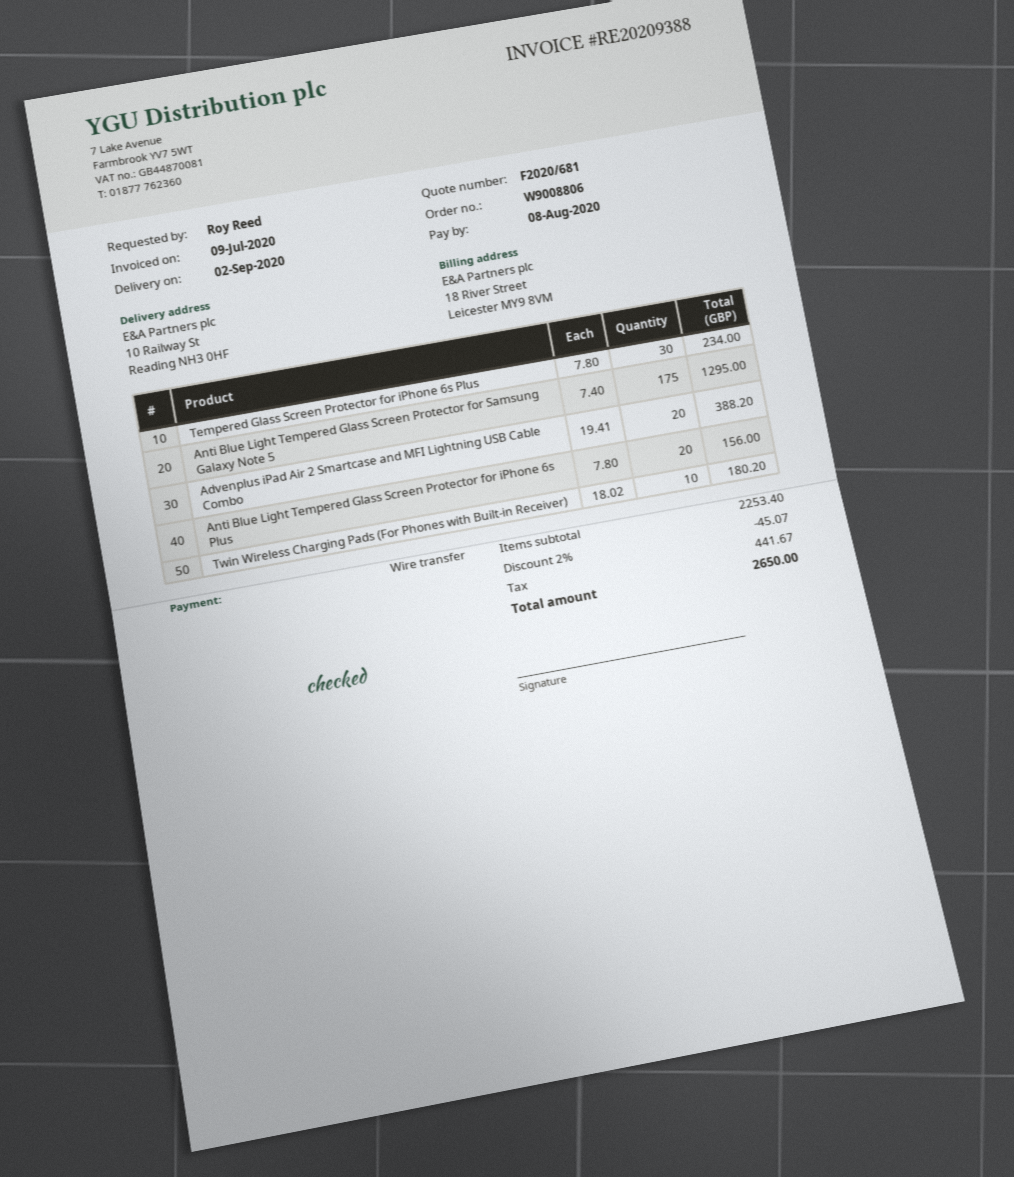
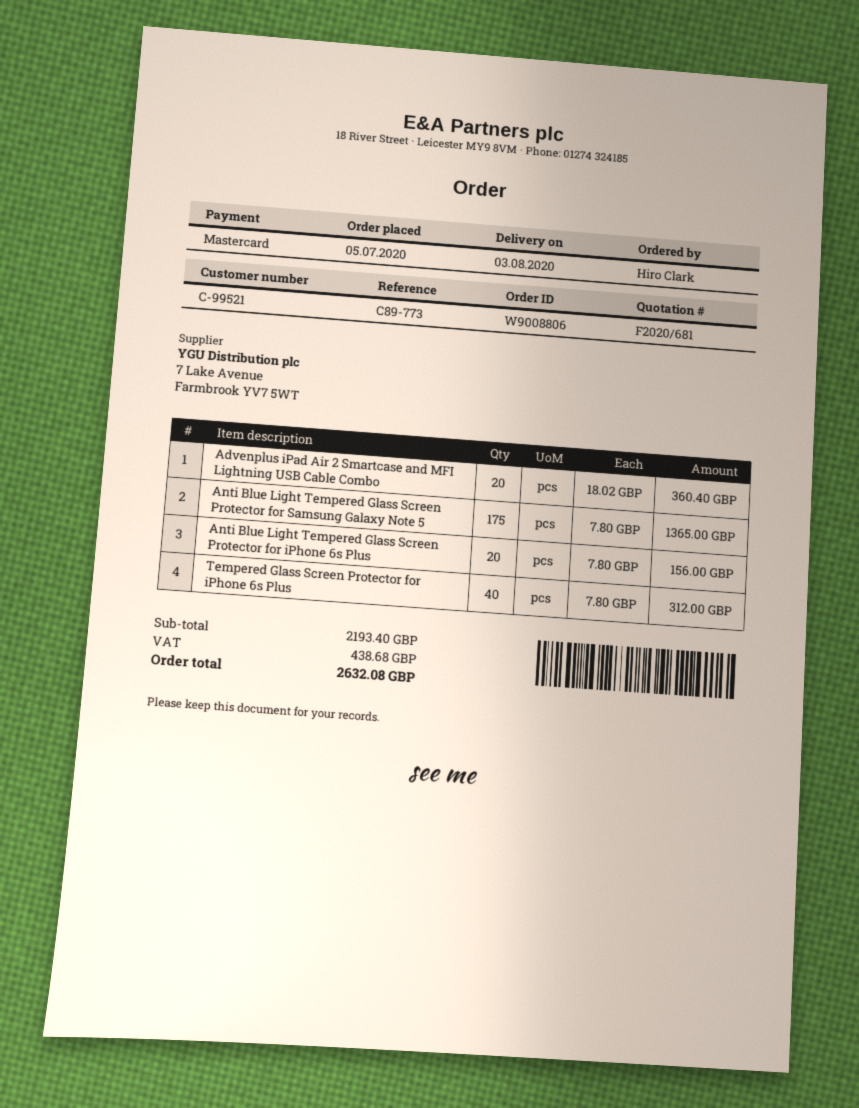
delivery date: 2020-09-02 -> 2020-08-03
ordered by: Roy Reed -> Hiro Clark
payment method: bank transfer -> Mastercard
Tempered Glass Screen Protector for iPhone 6s Plus: 30 x 7.80 = 234.00 -> 40 x 7.80 = 312.00
Anti Blue Light Tempered Glass Screen Protector for Samsung Galaxy Note 5: 175 x 7.40 = 1295.00 -> 175 x 7.80 = 1365.00
Advenplus iPad Air 2 Smartcase and MFI Lightning USB Cable Combo: 20 x 19.41 = 388.20 -> 20 x 18.02 = 360.40
Twin Wireless Charging Pads (For Phones with Built-in Receiver): 10 x 18.02 = 180.20 -> none
subtotal: 2253.40 -> 2193.40
discount: 2% = 45.07 -> none
tax: 441.67 -> 438.68
total: 2650.00 -> 2632.08

